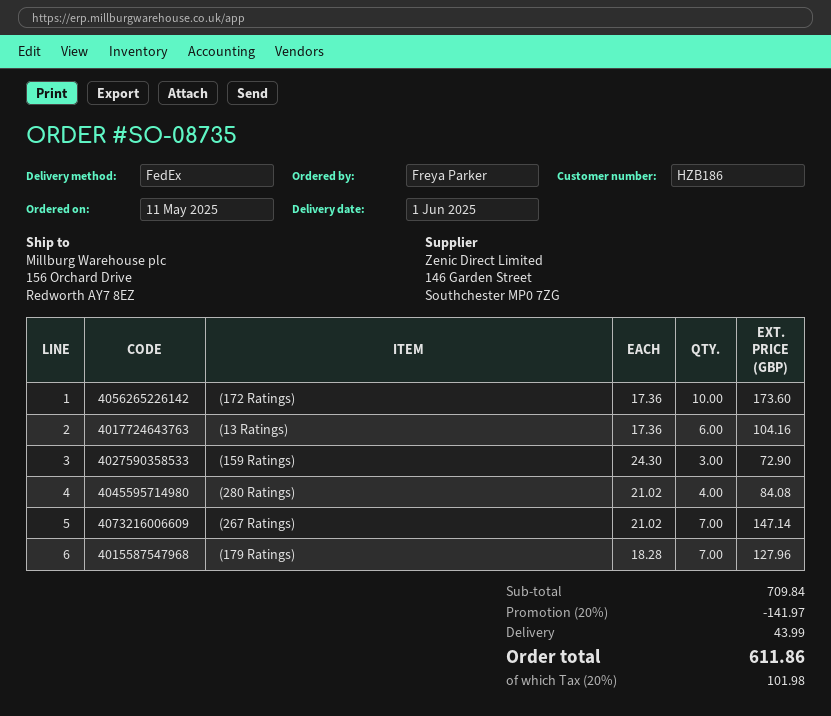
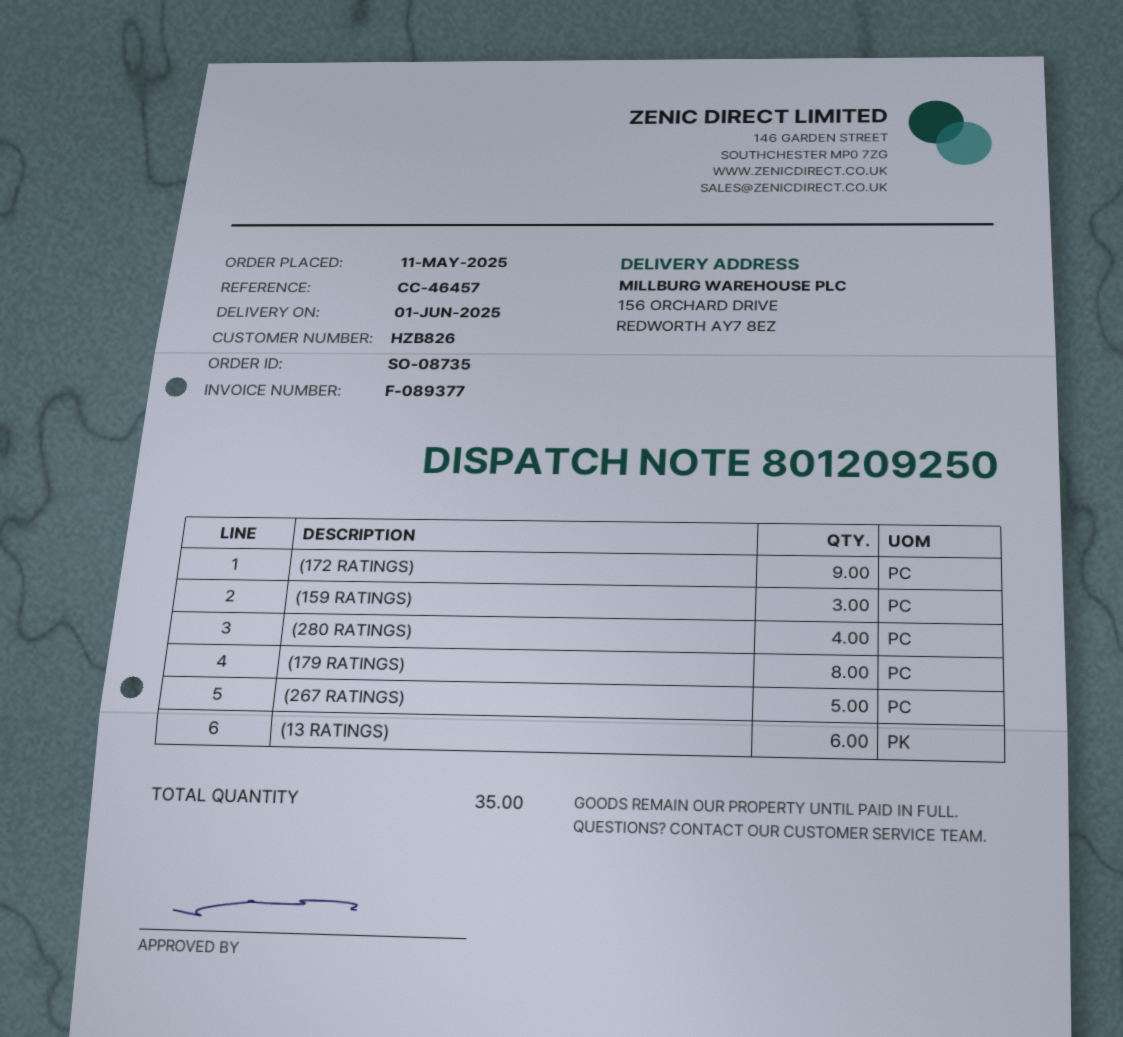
customer number: HZB186 -> HZB826
(172 Ratings): 10 -> 9
(267 Ratings): 7 -> 5
(179 Ratings): 7 -> 8

